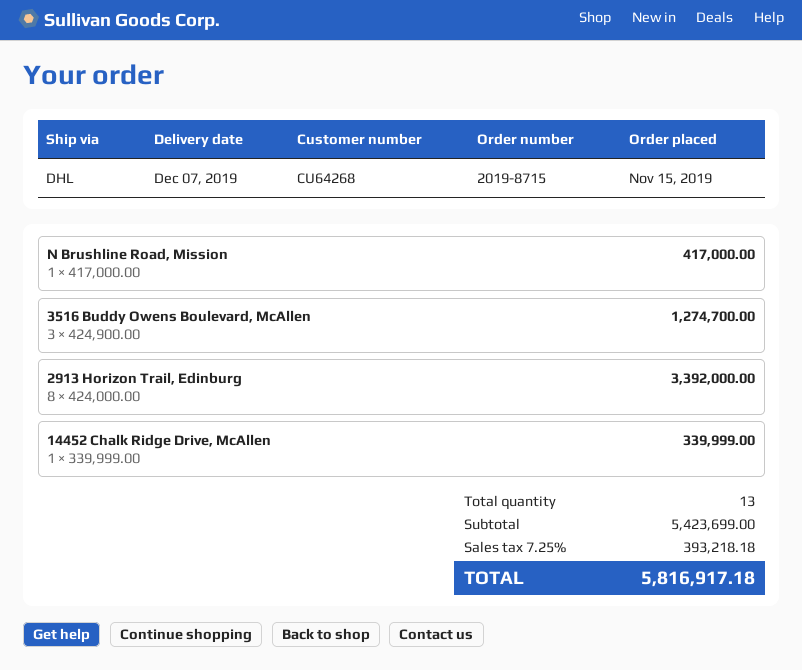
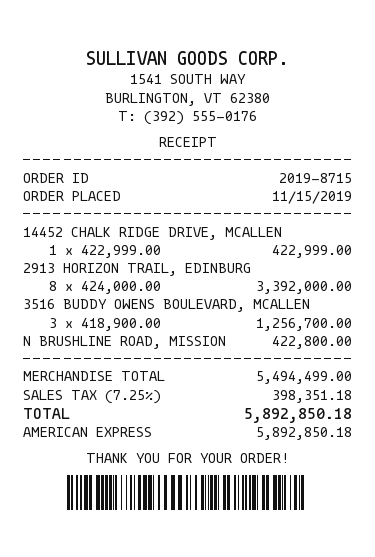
N Brushline Road, Mission: 1 x 417000.00 = 417000.00 -> 1 x 422800.00 = 422800.00
3516 Buddy Owens Boulevard, McAllen: 3 x 424900.00 = 1274700.00 -> 3 x 418900.00 = 1256700.00
14452 Chalk Ridge Drive, McAllen: 1 x 339999.00 = 339999.00 -> 1 x 422999.00 = 422999.00
subtotal: 5423699.00 -> 5494499.00
tax: 7.25% = 393218.18 -> 7.25% = 398351.18
total: 5816917.18 -> 5892850.18

